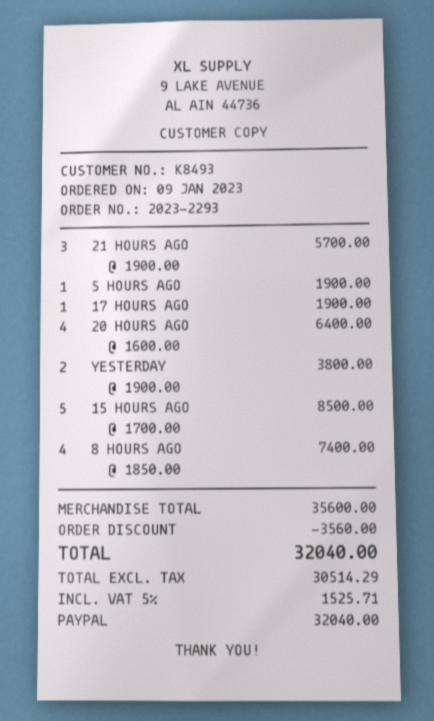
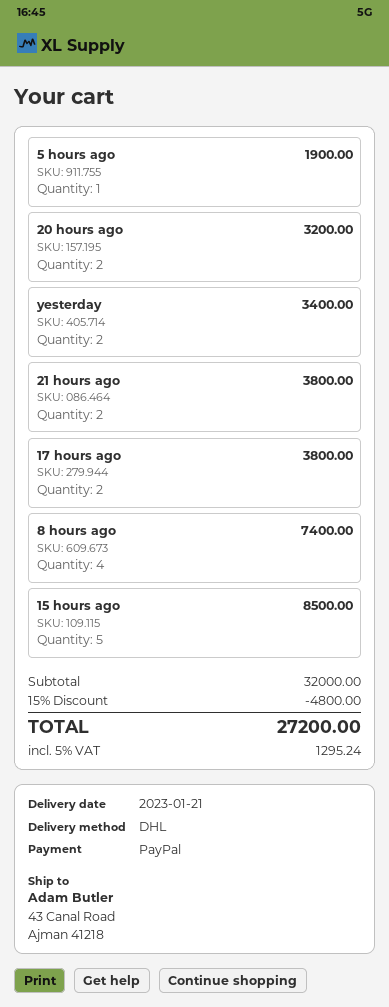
21 HOURS AGO: 3 for 5700.00 -> 2 for 3800.00
17 HOURS AGO: 1 for 1900.00 -> 2 for 3800.00
20 HOURS AGO: 4 for 6400.00 -> 2 for 3200.00
YESTERDAY: 2 for 3800.00 -> 2 for 3400.00
subtotal: 35600.00 -> 32000.00
discount: 3560.00 -> 4800.00
tax: 5% = 1525.71 -> 5% = 1295.24
total: 32040.00 -> 27200.00

